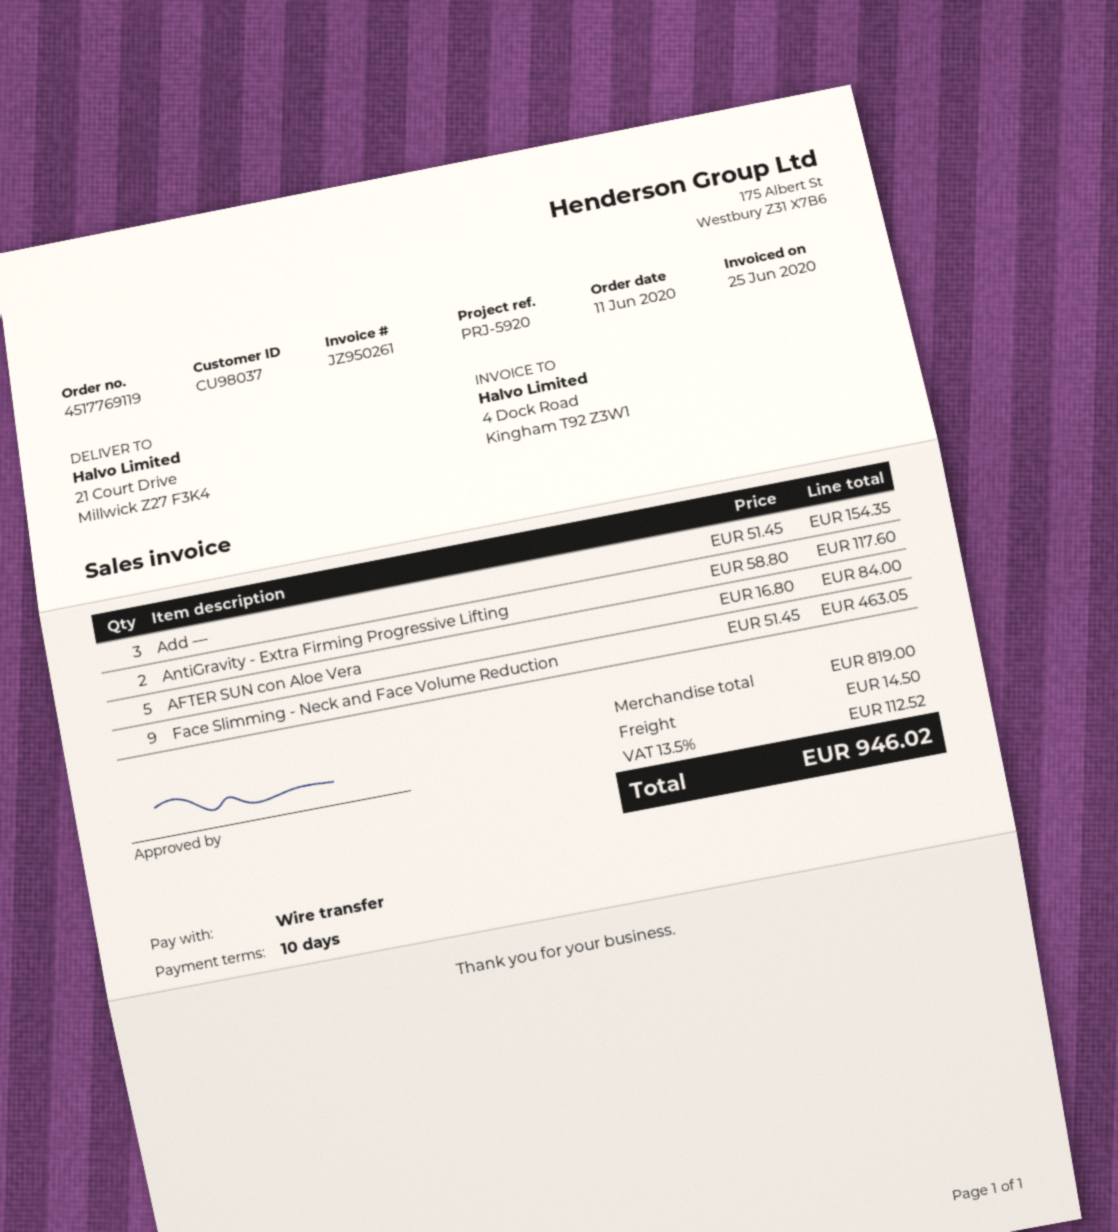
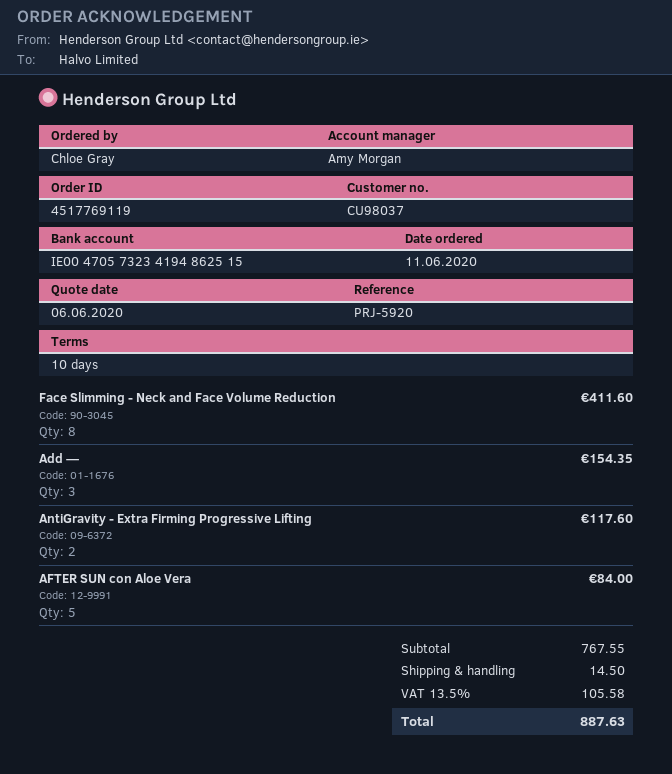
Face Slimming - Neck and Face Volume Reduction: 9 for 463.05 -> 8 for 411.60
subtotal: 819.00 -> 767.55
tax: 13.5% = 112.52 -> 13.5% = 105.58
total: 946.02 -> 887.63

